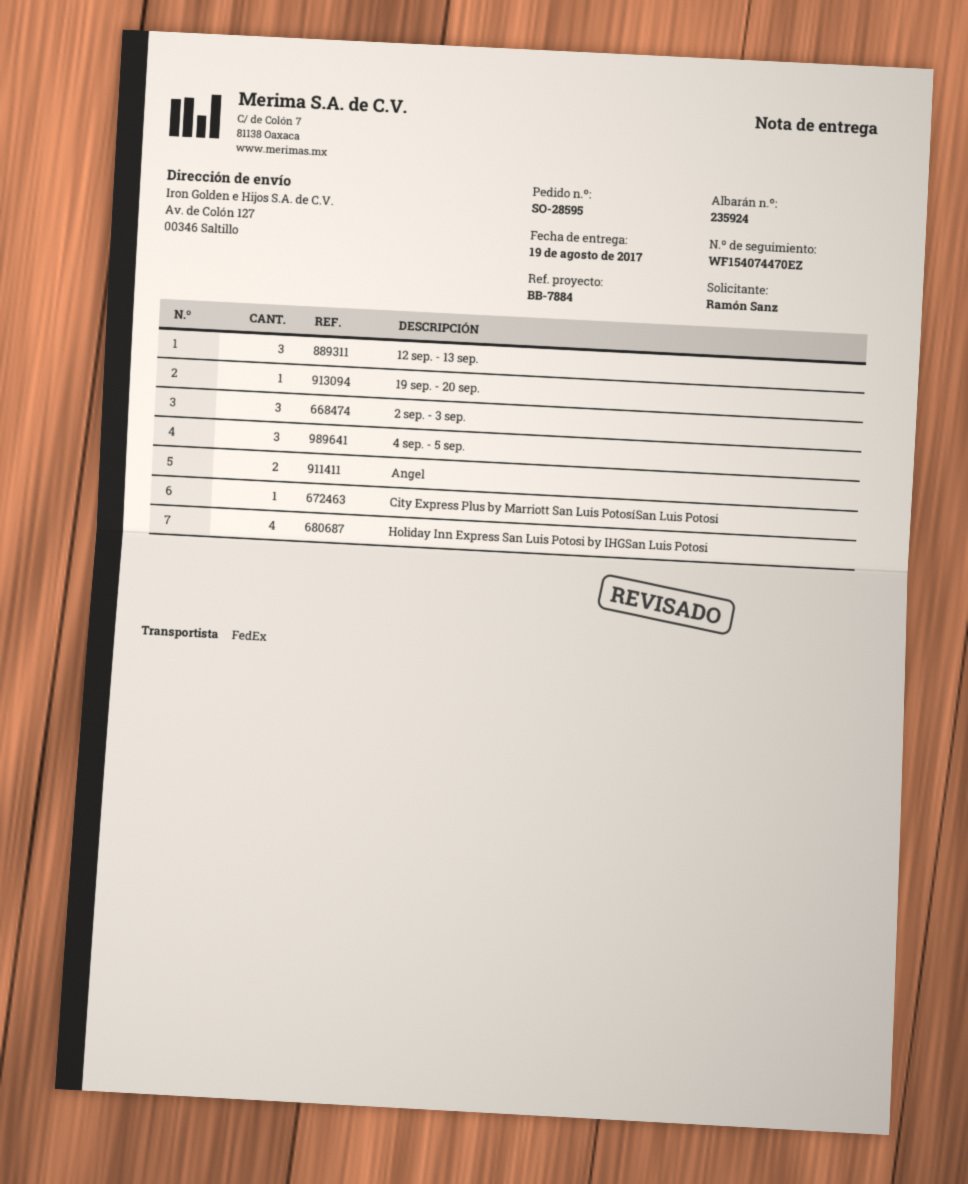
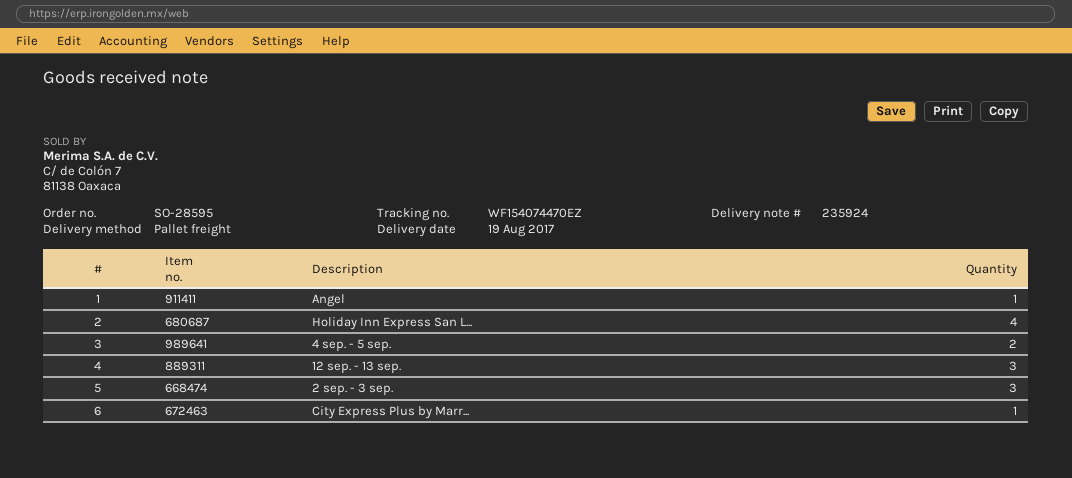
shipping method: FedEx -> pallet freight
19 sep. - 20 sep.: 1 -> none
4 sep. - 5 sep.: 3 -> 2
Angel: 2 -> 1

